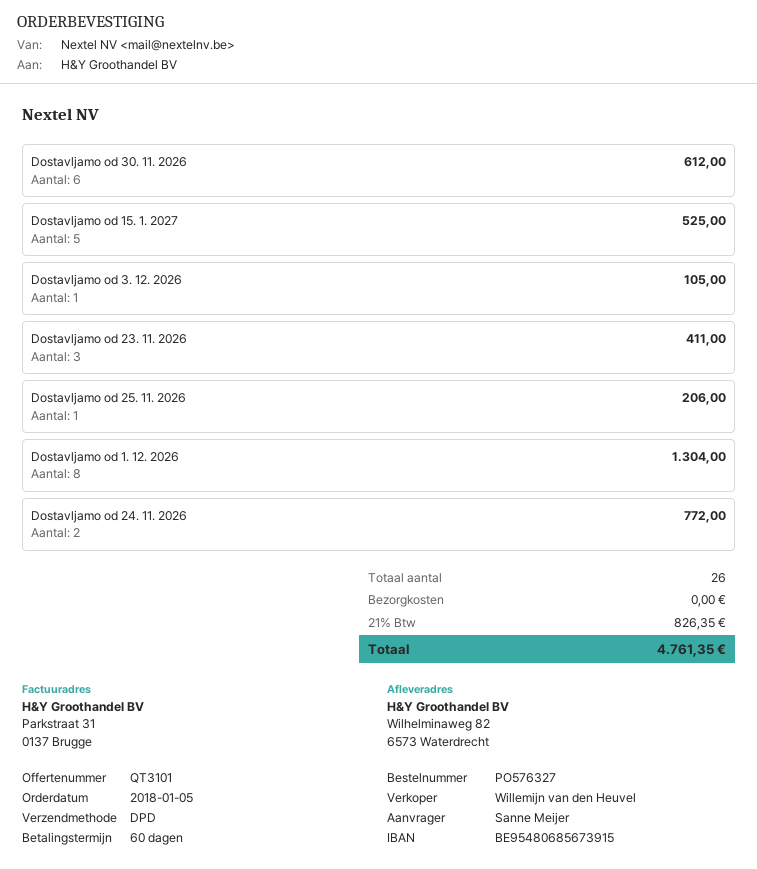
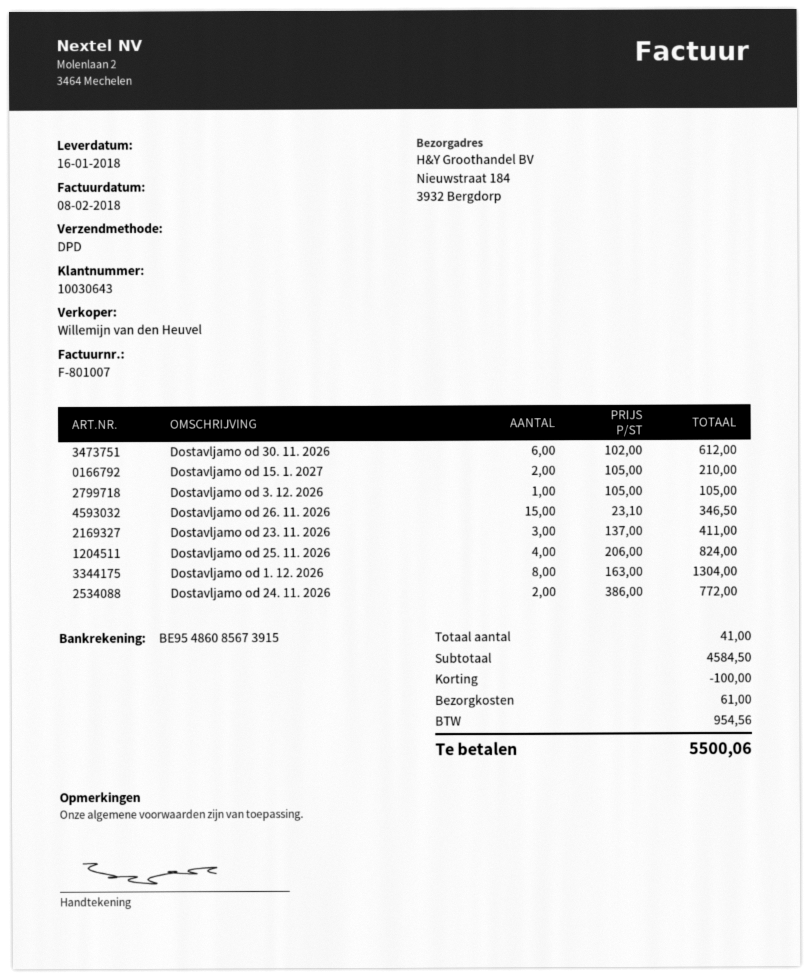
bank account: BE95480685673915 -> BE95486085673915
ship to: Wilhelminaweg 82, 6573 Waterdrecht -> Nieuwstraat 184, 3932 Bergdorp
Dostavljamo od 15. 1. 2027: 5 for 525.00 -> 2 for 210.00
Dostavljamo od 25. 11. 2026: 1 for 206.00 -> 4 for 824.00
Dostavljamo od 26. 11. 2026: none -> 15 for 346.50
total quantity: 26 -> 41
discount: none -> 100.00
shipping: 0.00 -> 61.00
tax: 826.35 -> 954.56
total: 4761.35 -> 5500.06

